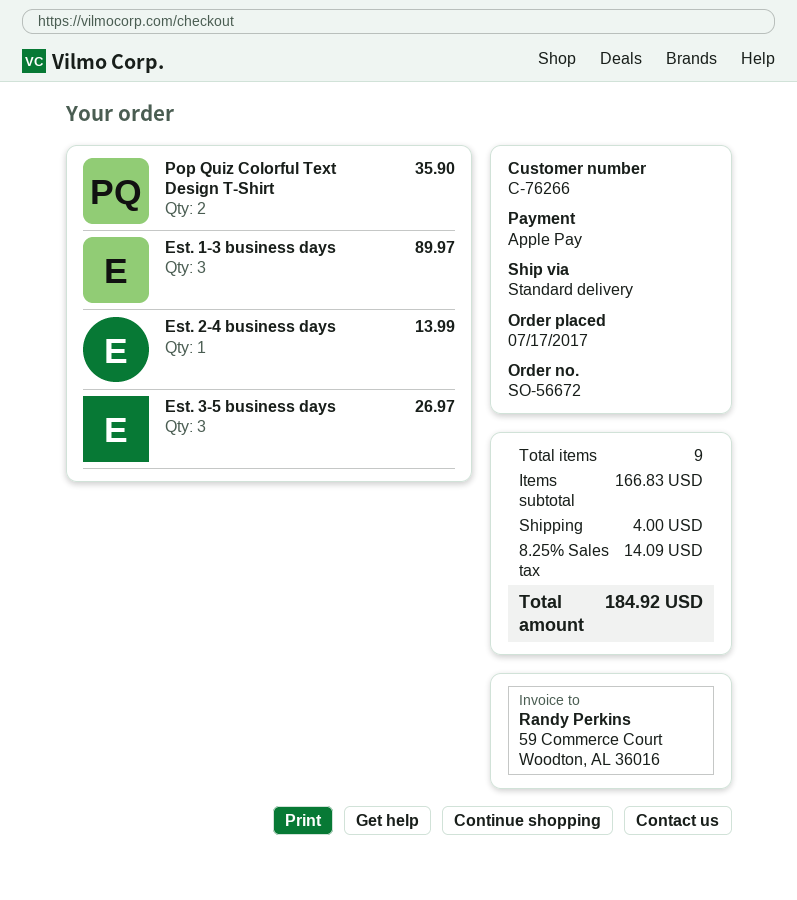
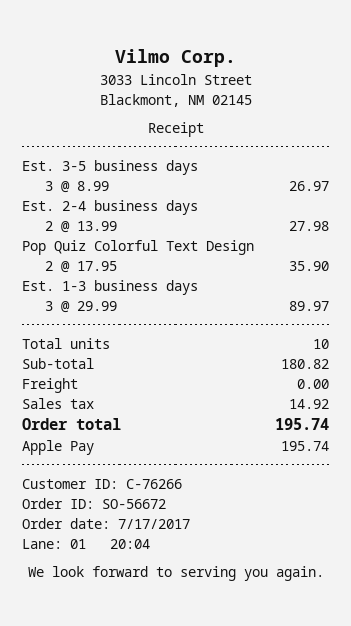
Est. 2-4 business days: 1 for 13.99 -> 2 for 27.98
total quantity: 9 -> 10
subtotal: 166.83 -> 180.82
shipping: 4.00 -> 0.00
tax: 14.09 -> 14.92
total: 184.92 -> 195.74

